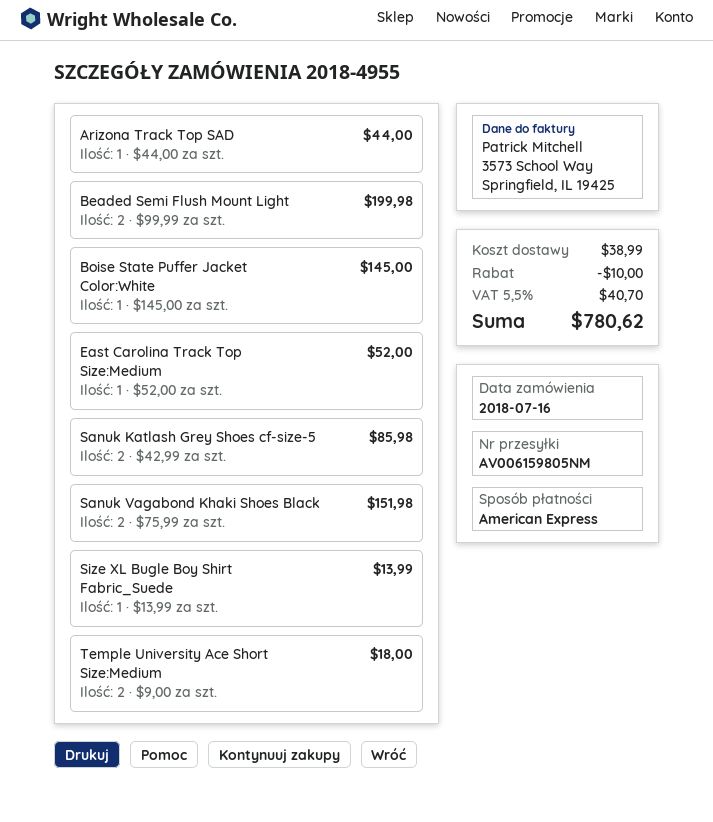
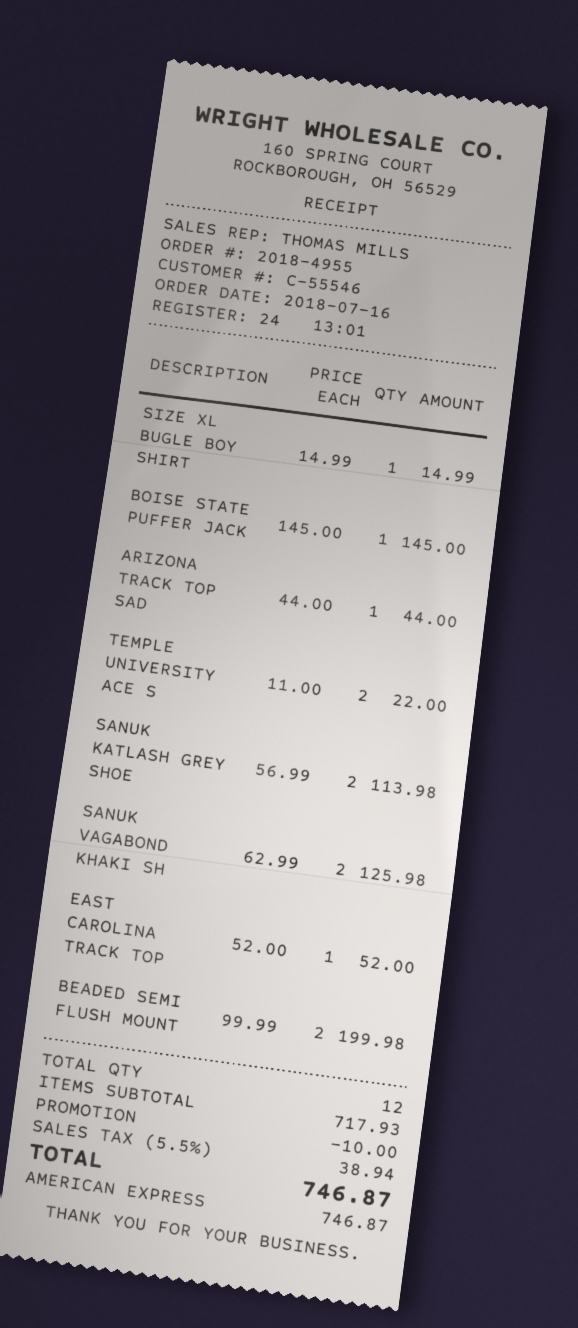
Sanuk Katlash Grey Shoes cf-size-5: 2 x 42.99 = 85.98 -> 2 x 56.99 = 113.98
Sanuk Vagabond Khaki Shoes Black: 2 x 75.99 = 151.98 -> 2 x 62.99 = 125.98
Size XL Bugle Boy Shirt Fabric_Suede: 1 x 13.99 = 13.99 -> 1 x 14.99 = 14.99
Temple University Ace Short Size:Medium: 2 x 9.00 = 18.00 -> 2 x 11.00 = 22.00
shipping: 38.99 -> none
tax: 5.5% = 40.70 -> 5.5% = 38.94
total: 780.62 -> 746.87

